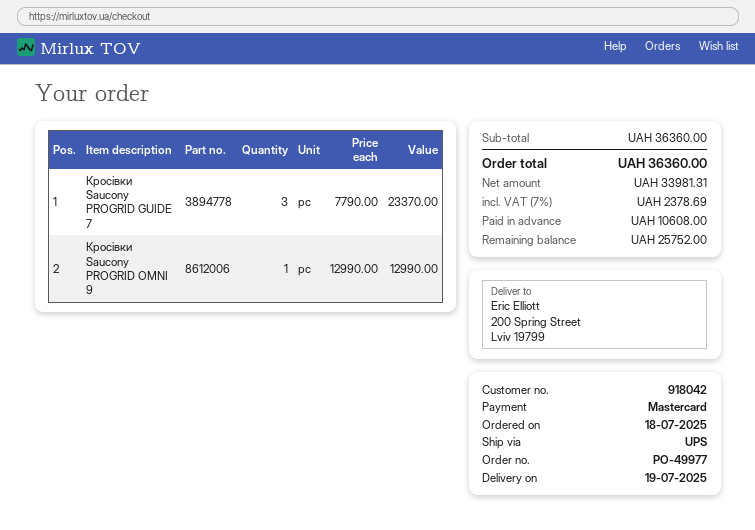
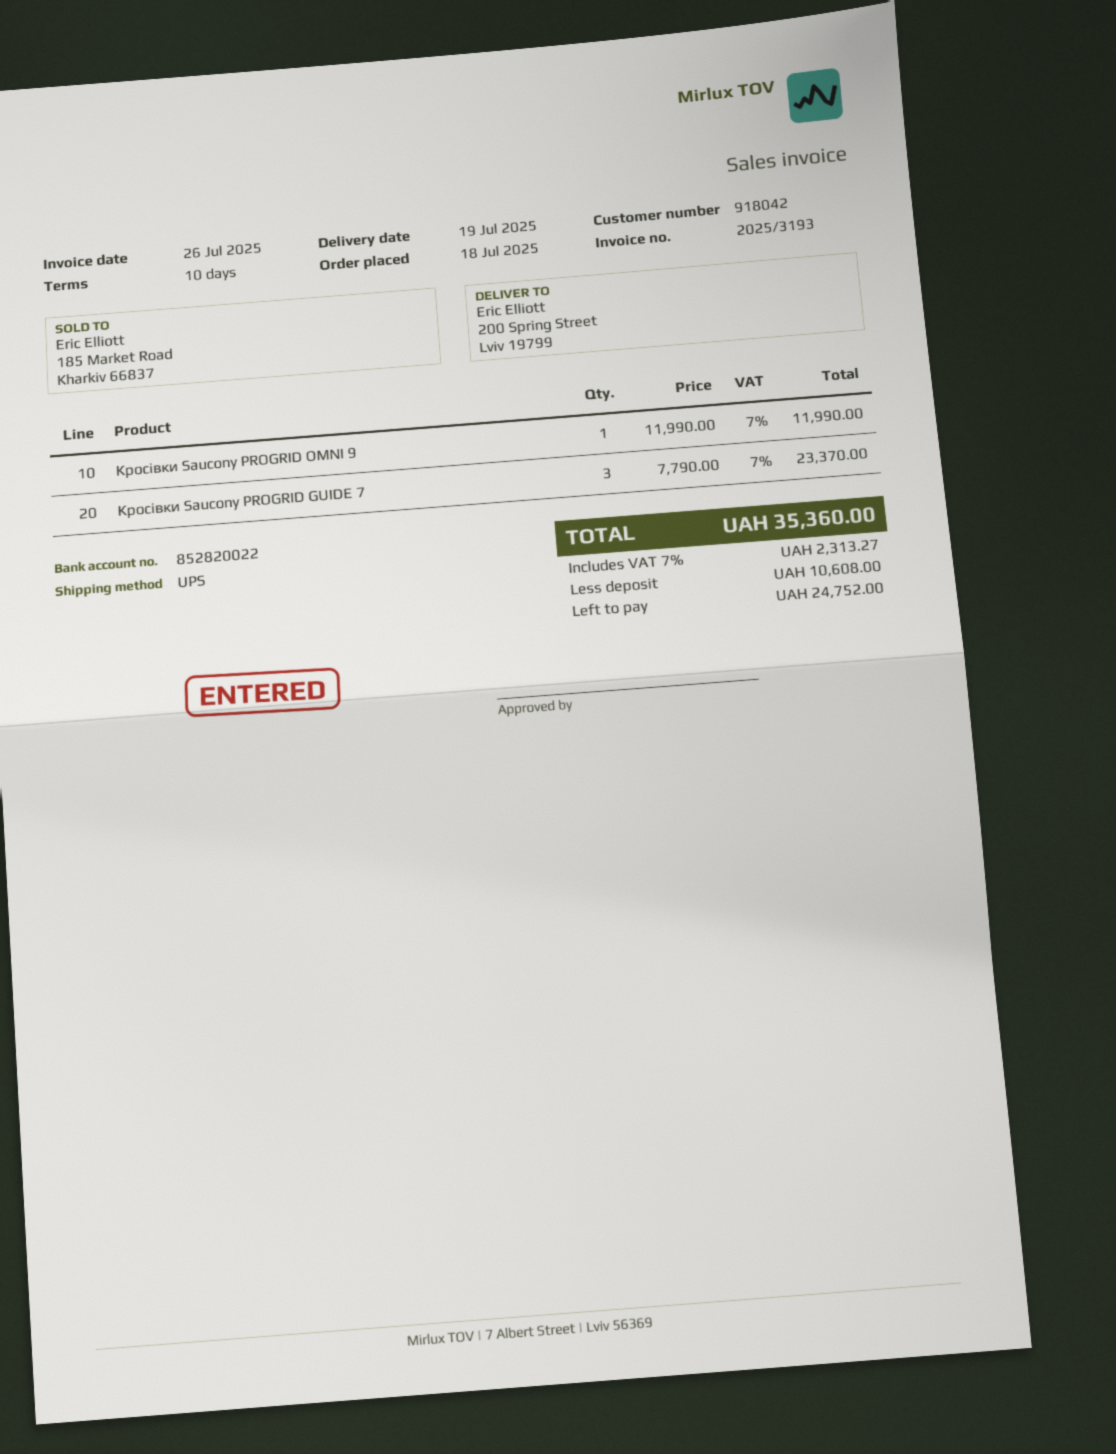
Кросівки Saucony PROGRID OMNI 9: 1 x 12990.00 = 12990.00 -> 1 x 11990.00 = 11990.00
tax: 7% = 2378.69 -> 7% = 2313.27
total: 36360.00 -> 35360.00
balance: 25752.00 -> 24752.00

